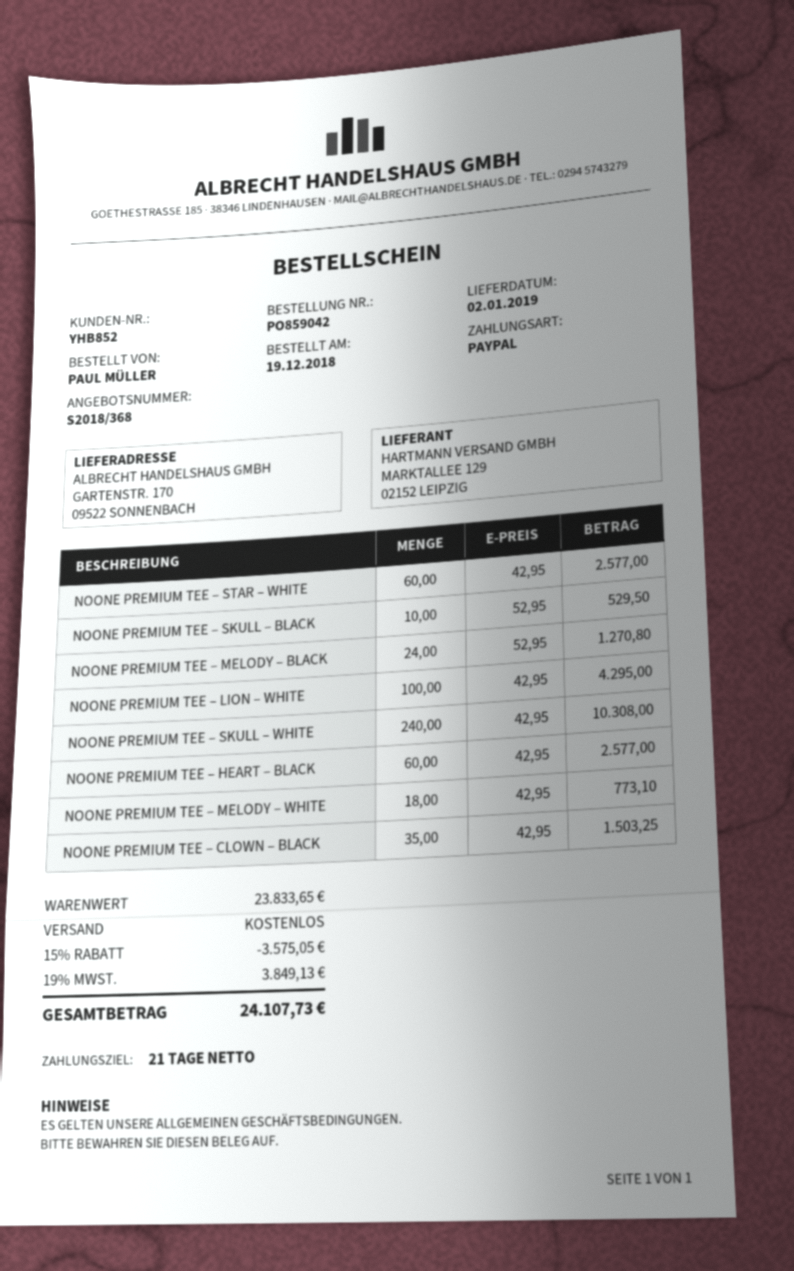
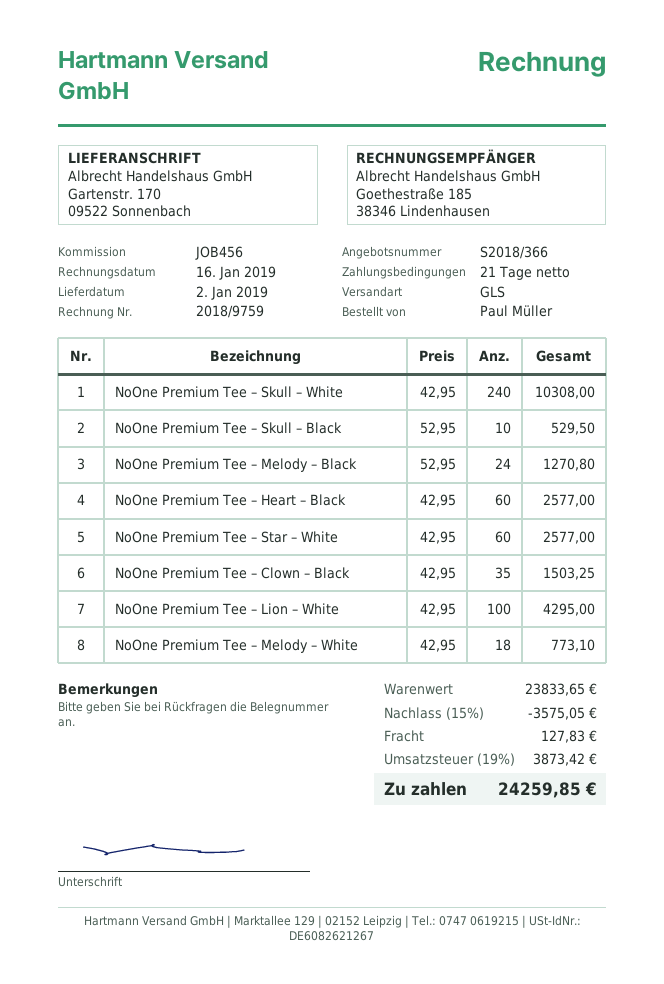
quote number: S2018/368 -> S2018/366
shipping: 0.00 -> 127.83
tax: 19% = 3849.13 -> 19% = 3873.42
total: 24107.73 -> 24259.85

